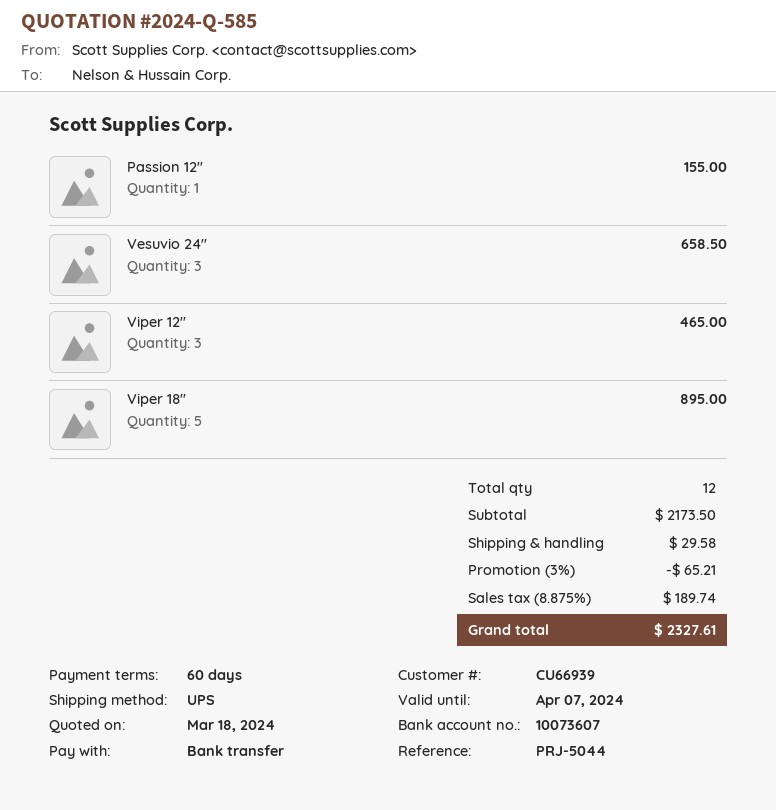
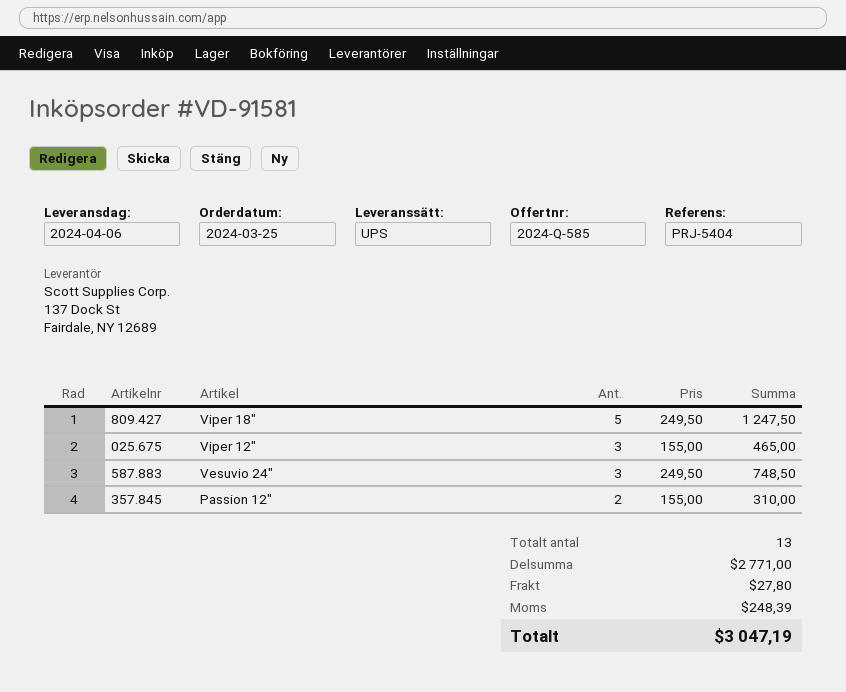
reference: PRJ-5044 -> PRJ-5404
Passion 12": 1 for 155.00 -> 2 for 310.00
Vesuvio 24": 3 for 658.50 -> 3 for 748.50
Viper 18": 5 for 895.00 -> 5 for 1247.50
total quantity: 12 -> 13
subtotal: 2173.50 -> 2771.00
discount: 3% = 65.21 -> none
shipping: 29.58 -> 27.80
tax: 189.74 -> 248.39
total: 2327.61 -> 3047.19

